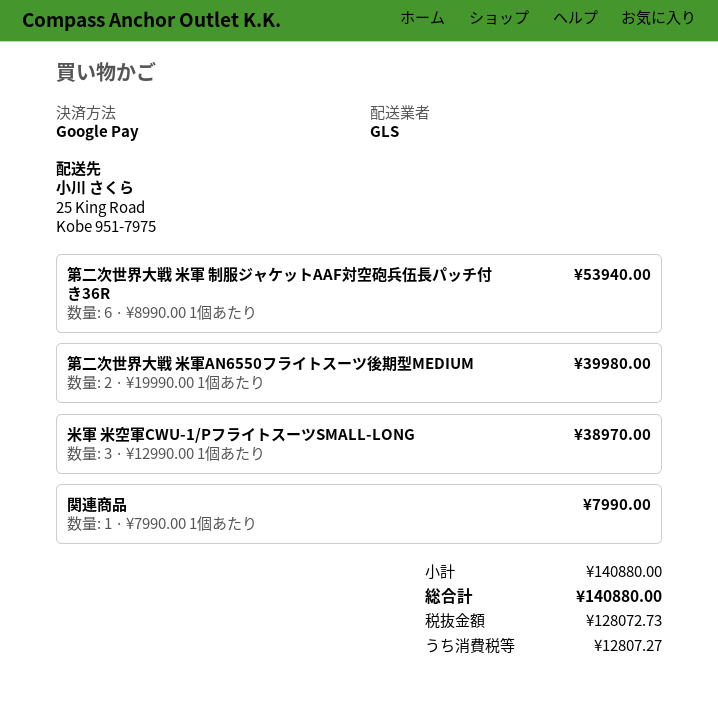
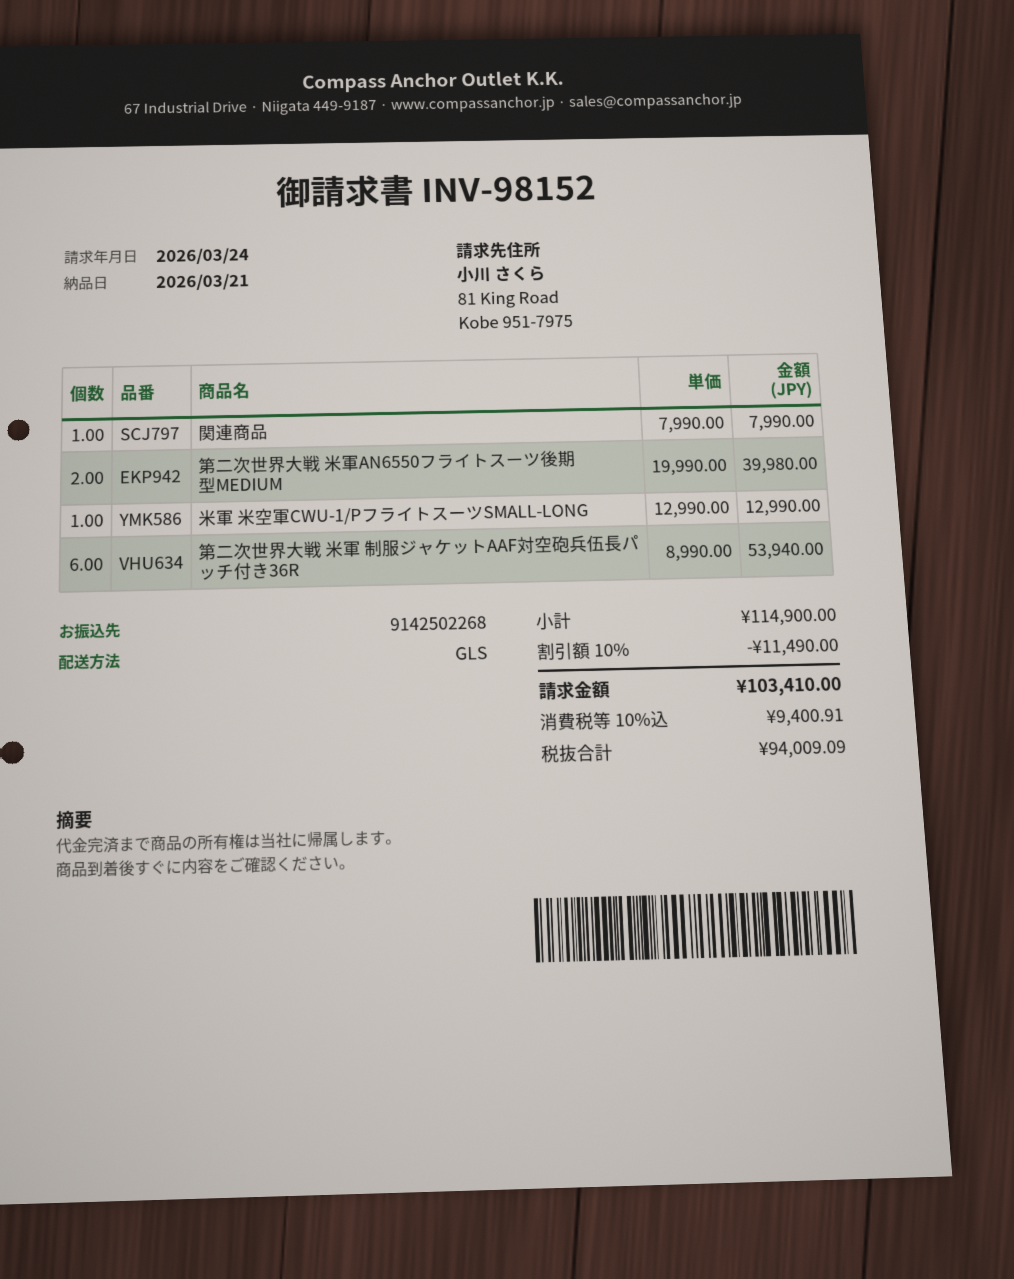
米軍 米空軍CWU-1/PフライトスーツSMALL-LONG: 3 x 12990.00 = 38970.00 -> 1 x 12990.00 = 12990.00
subtotal: 140880.00 -> 114900.00
discount: none -> 10% = 11490.00
net: 128072.73 -> 94009.09
tax: 12807.27 -> 9400.91
total: 140880.00 -> 103410.00

